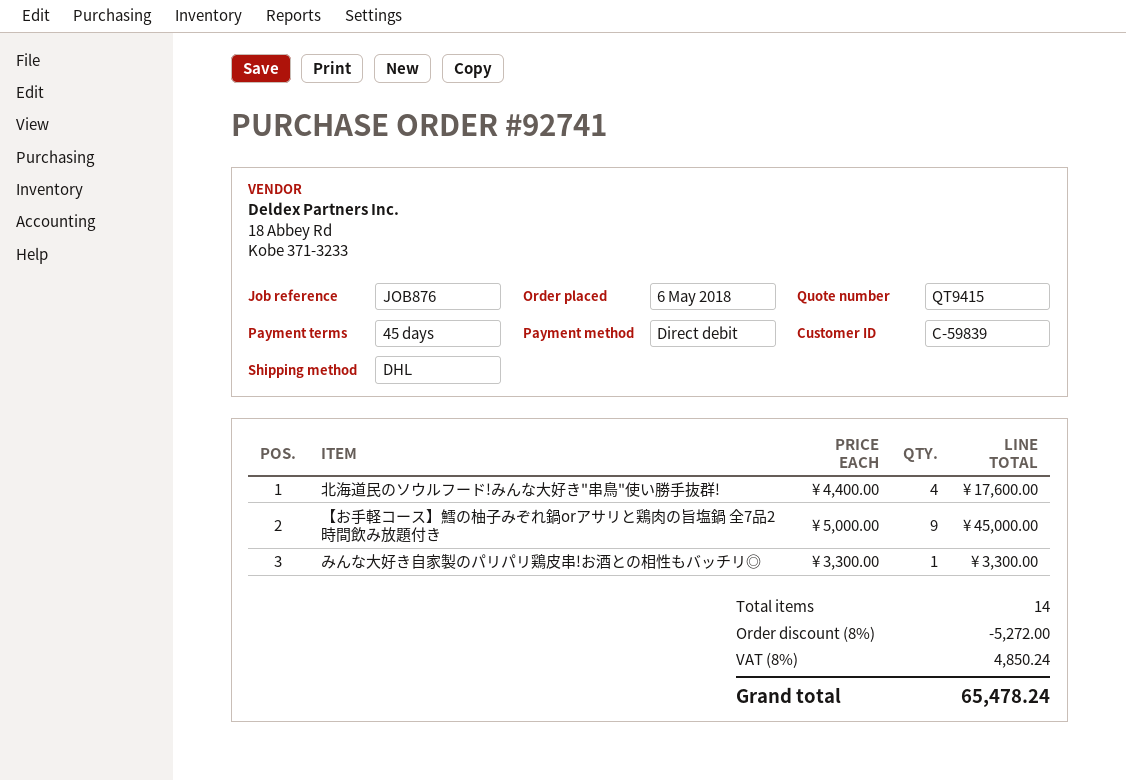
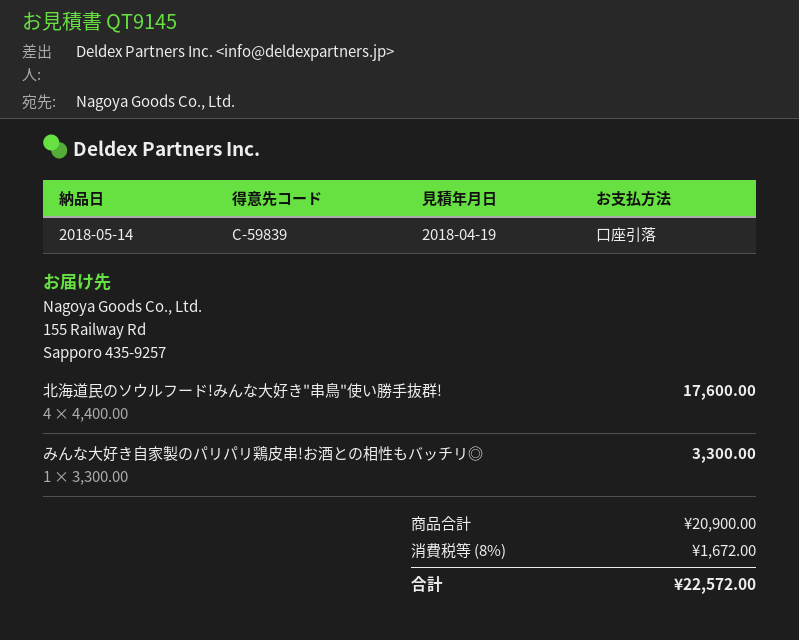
quote number: QT9415 -> QT9145
【お手軽コース】鱈の柚子みぞれ鍋orアサリと鶏肉の旨塩鍋 全7品2時間飲み放題付き: 9 x 5000.00 = 45000.00 -> none
discount: 8% = 5272.00 -> none
tax: 8% = 4850.24 -> 8% = 1672.00
total: 65478.24 -> 22572.00

